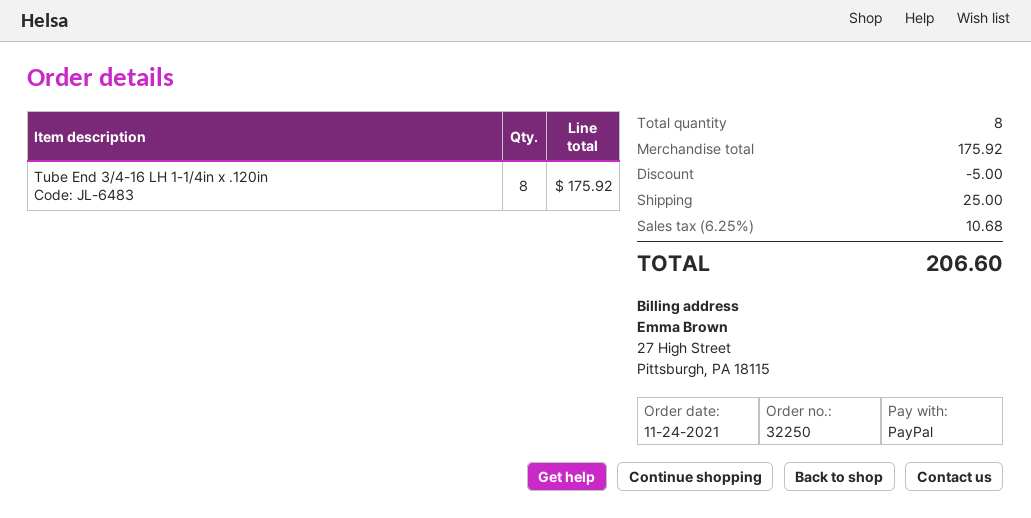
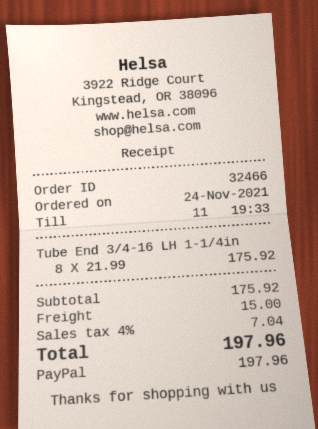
order number: 32250 -> 32466
discount: 5.00 -> none
shipping: 25.00 -> 15.00
tax: 6.25% = 10.68 -> 4% = 7.04
total: 206.60 -> 197.96

